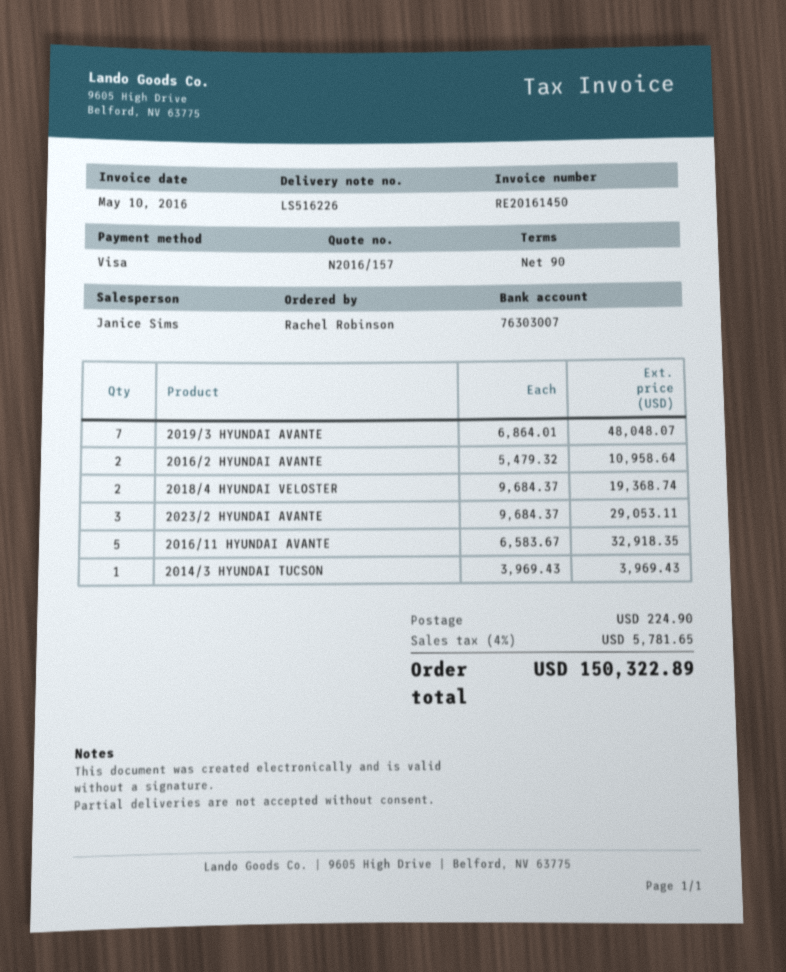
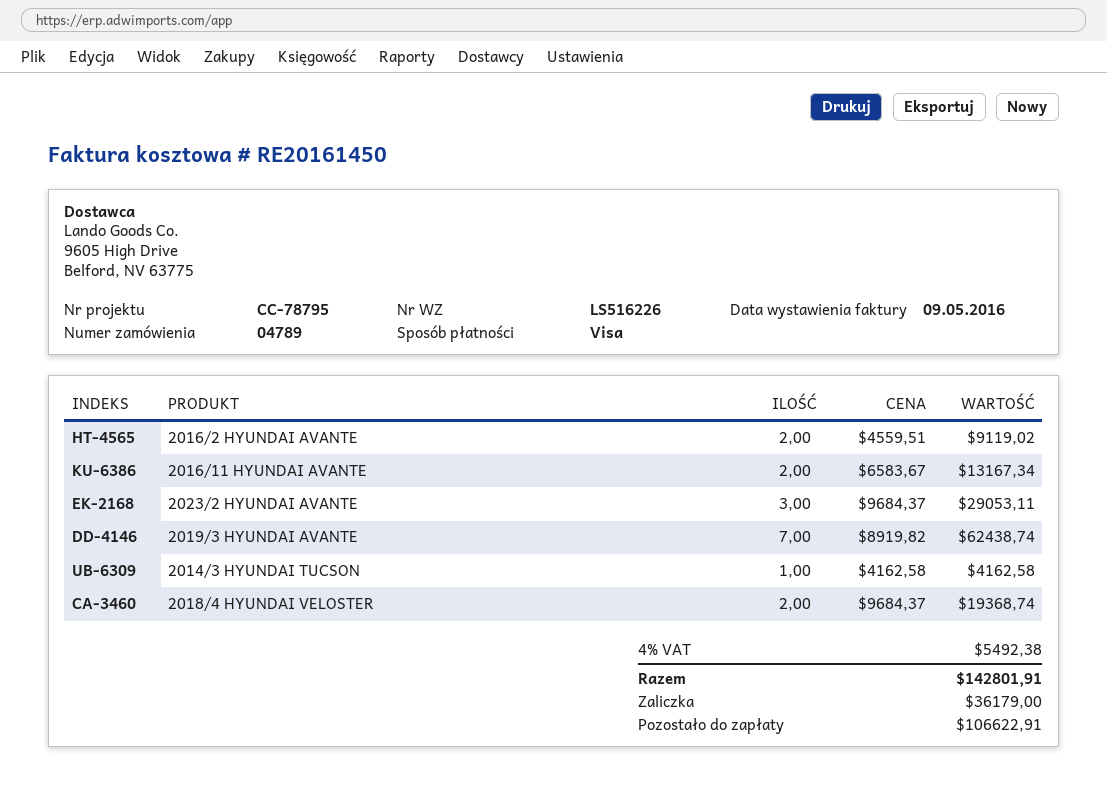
invoice date: 2016-05-10 -> 2016-05-09
2019/3 HYUNDAI AVANTE: 7 x 6864.01 = 48048.07 -> 7 x 8919.82 = 62438.74
2016/2 HYUNDAI AVANTE: 2 x 5479.32 = 10958.64 -> 2 x 4559.51 = 9119.02
2016/11 HYUNDAI AVANTE: 5 x 6583.67 = 32918.35 -> 2 x 6583.67 = 13167.34
2014/3 HYUNDAI TUCSON: 1 x 3969.43 = 3969.43 -> 1 x 4162.58 = 4162.58
shipping: 224.90 -> none
tax: 4% = 5781.65 -> 4% = 5492.38
total: 150322.89 -> 142801.91

